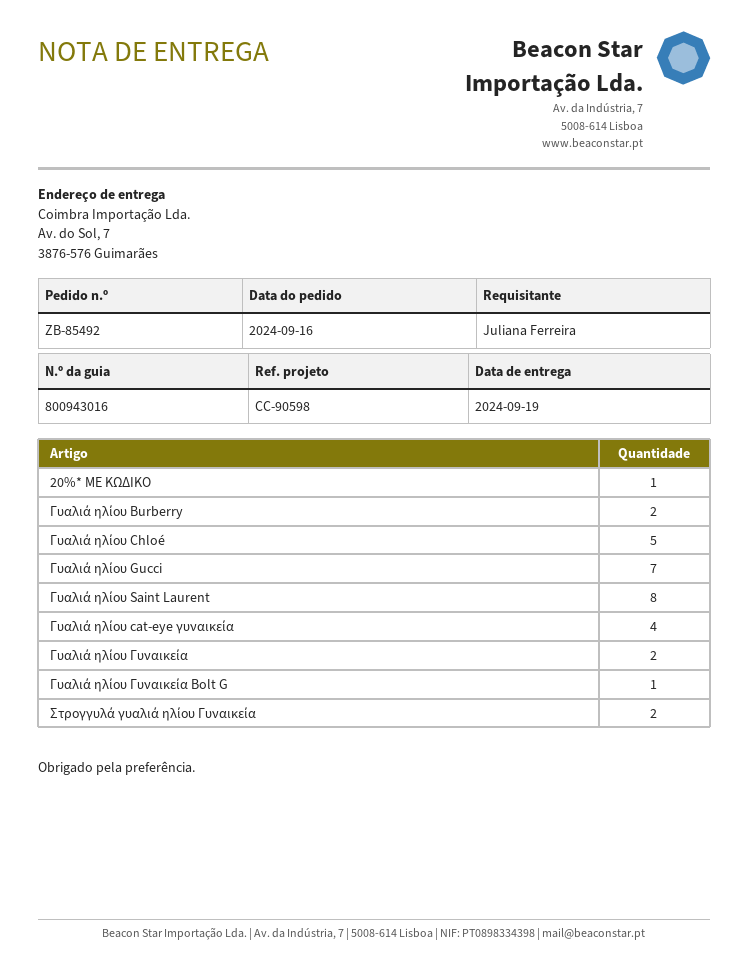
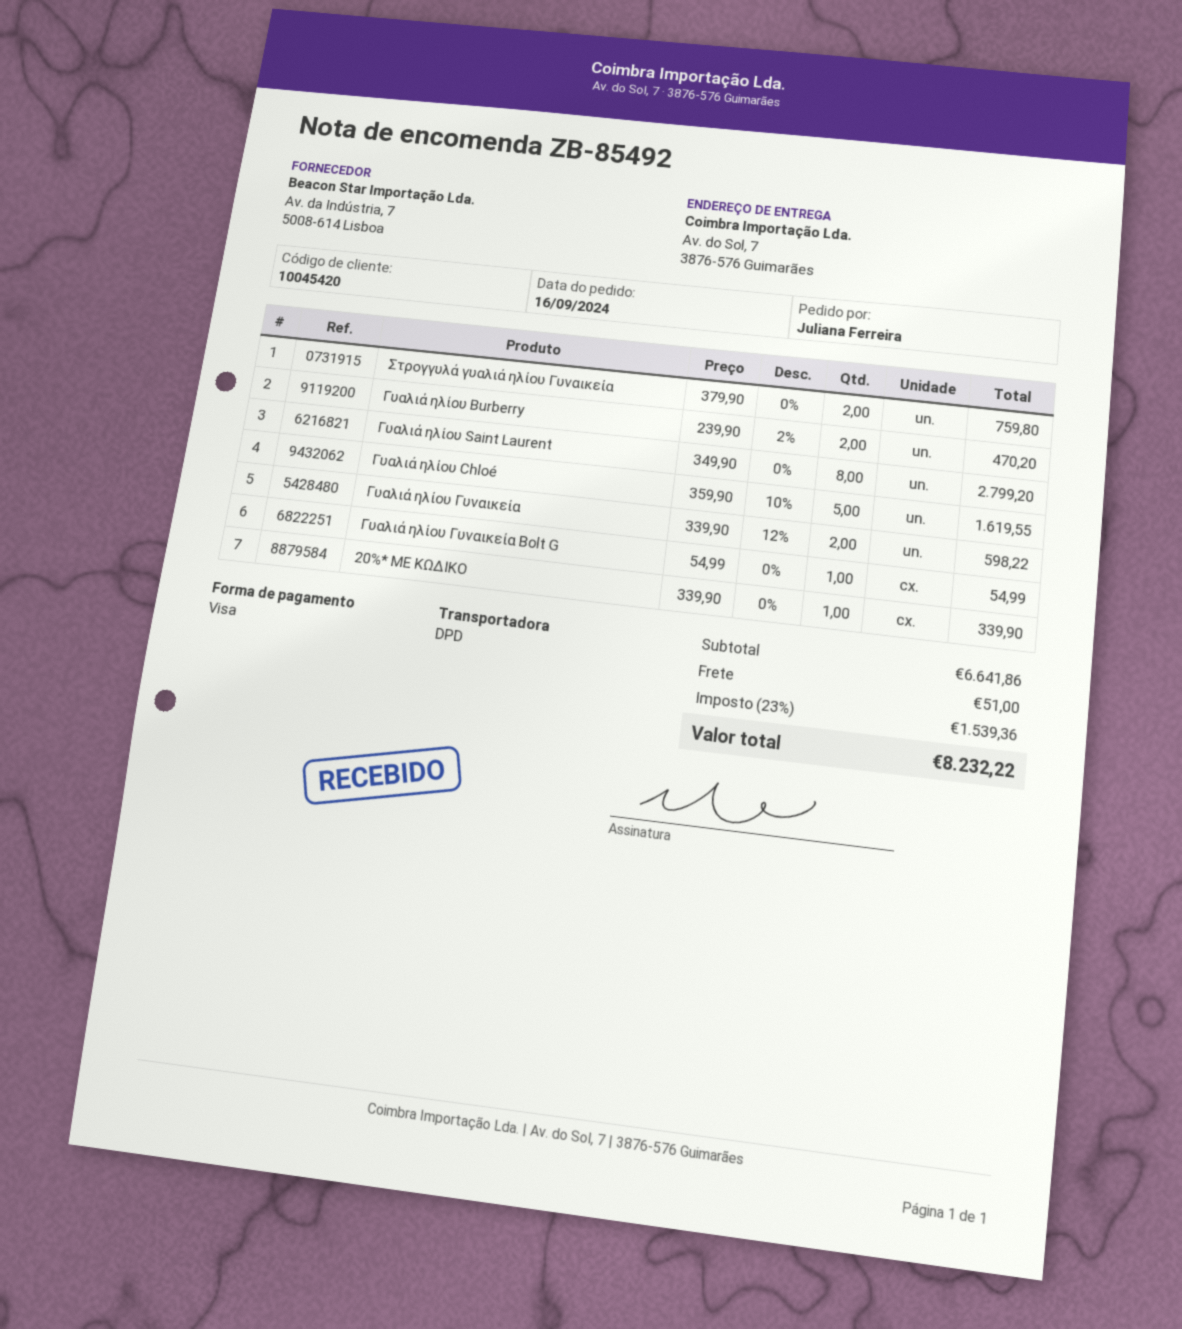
Γυαλιά ηλίου Gucci: 7 -> none
Γυαλιά ηλίου cat-eye γυναικεία: 4 -> none

